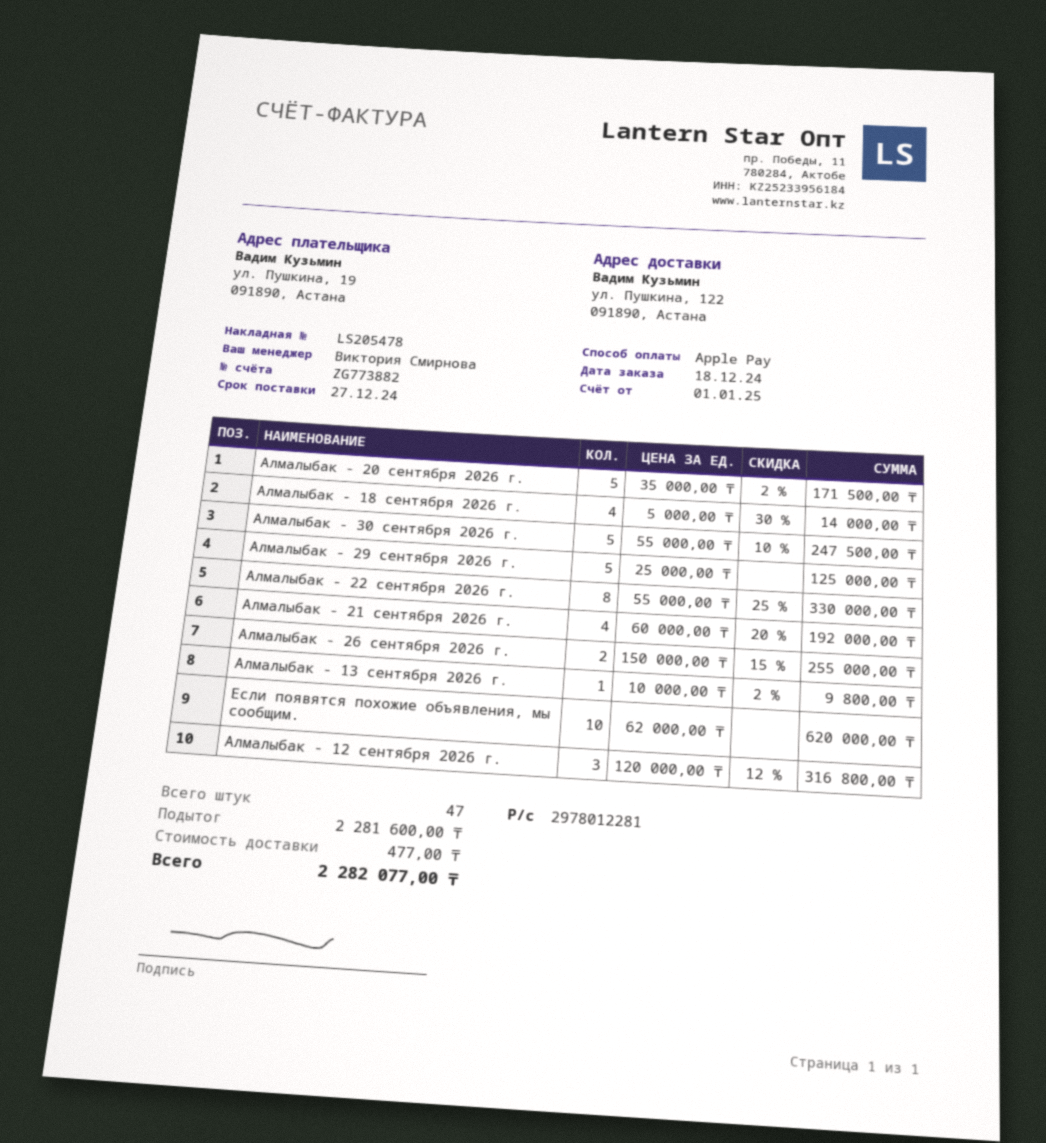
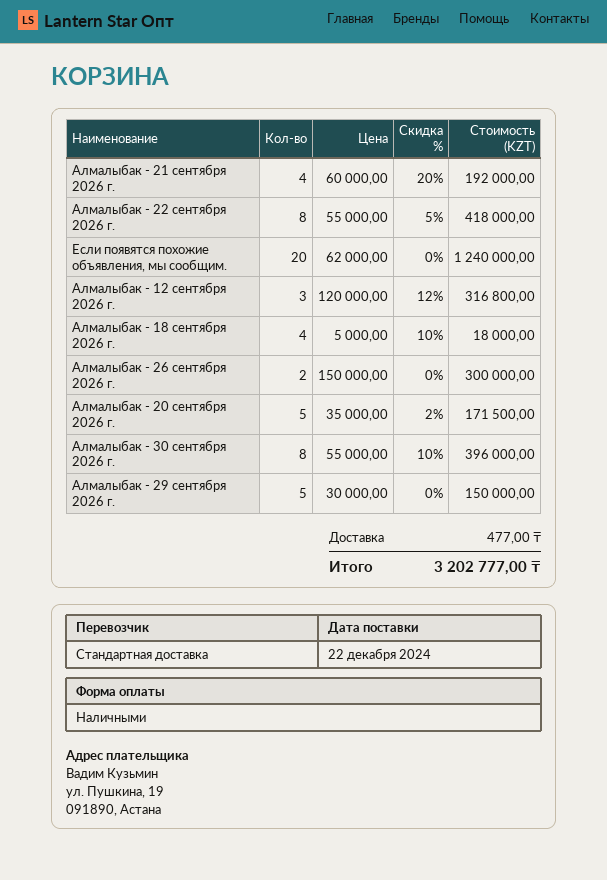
delivery date: 2024-12-27 -> 2024-12-22
payment method: Apple Pay -> cash
Алмалыбак - 18 сентября 2026 г.: 4 x 5000.00 - 30% = 14000.00 -> 4 x 5000.00 - 10% = 18000.00
Алмалыбак - 30 сентября 2026 г.: 5 x 55000.00 - 10% = 247500.00 -> 8 x 55000.00 - 10% = 396000.00
Алмалыбак - 29 сентября 2026 г.: 5 x 25000.00 = 125000.00 -> 5 x 30000.00 = 150000.00
Алмалыбак - 22 сентября 2026 г.: 8 x 55000.00 - 25% = 330000.00 -> 8 x 55000.00 - 5% = 418000.00
Алмалыбак - 26 сентября 2026 г.: 2 x 150000.00 - 15% = 255000.00 -> 2 x 150000.00 = 300000.00
Алмалыбак - 13 сентября 2026 г.: 1 x 10000.00 - 2% = 9800.00 -> none
Если появятся похожие объявления, мы сообщим.: 10 x 62000.00 = 620000.00 -> 20 x 62000.00 = 1240000.00
total: 2282077.00 -> 3202777.00

